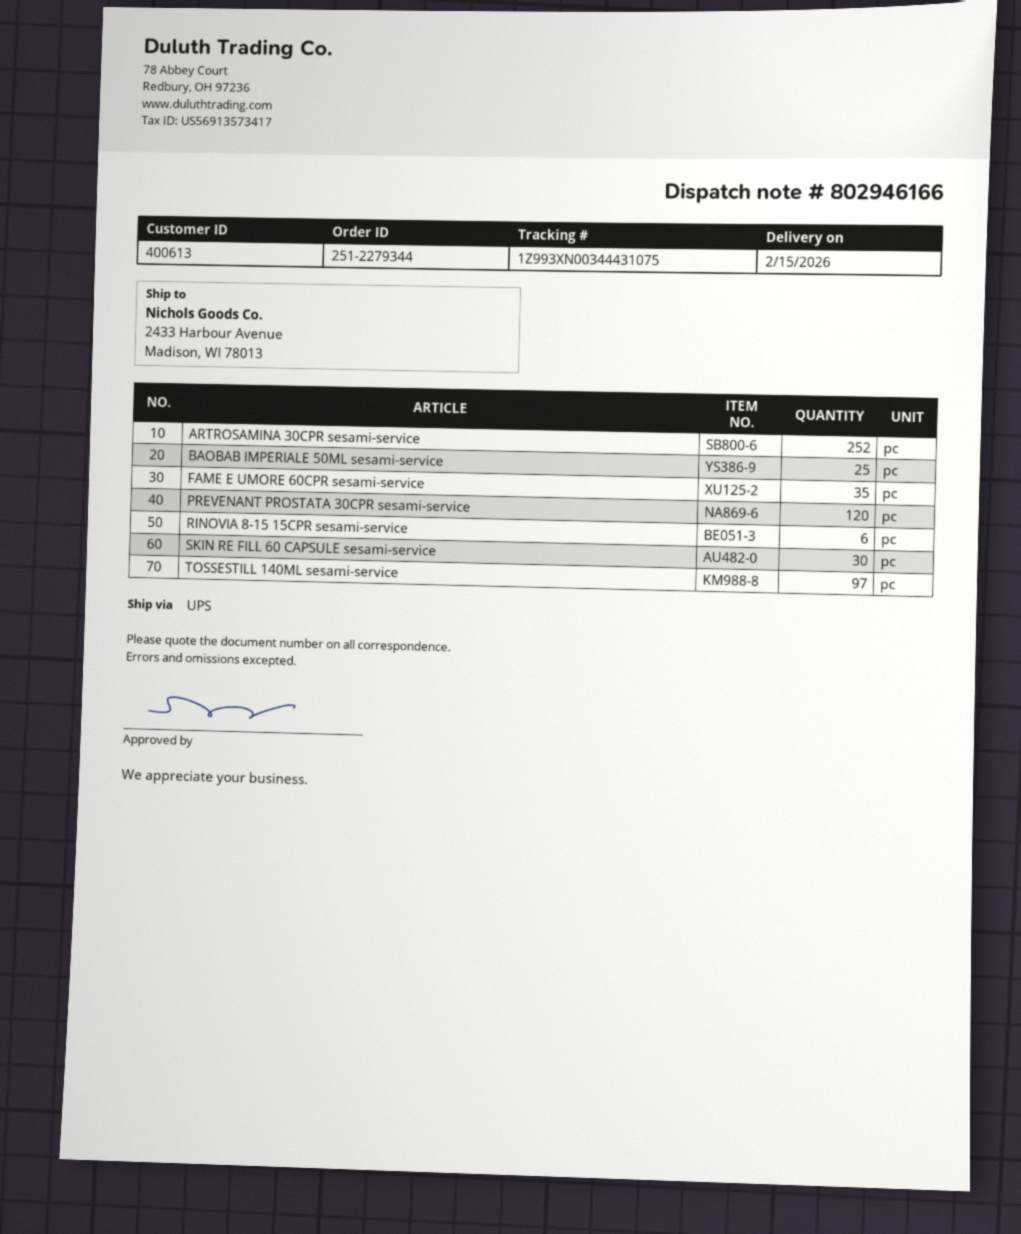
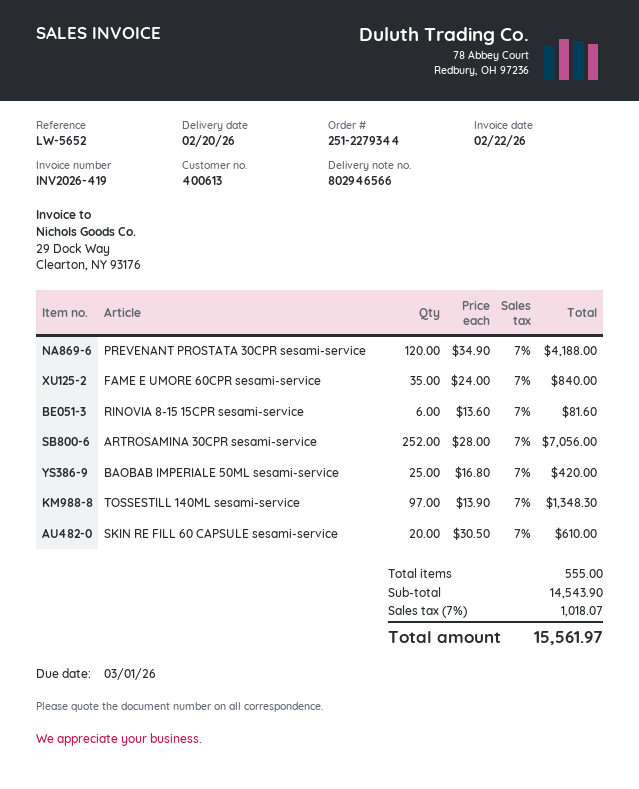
delivery note number: 802946166 -> 802946566
delivery date: 2026-02-15 -> 2026-02-20
SKIN RE FILL 60 CAPSULE sesami-service: 30 -> 20

